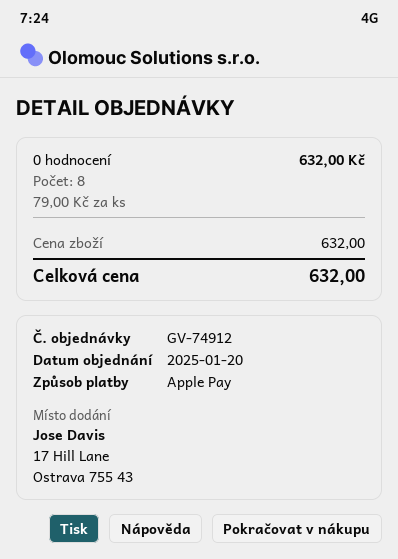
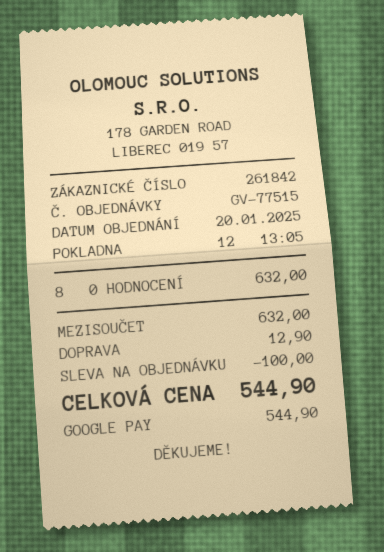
order number: GV-74912 -> GV-77515
payment method: Apple Pay -> Google Pay
discount: none -> 100.00
shipping: none -> 12.90
total: 632.00 -> 544.90

